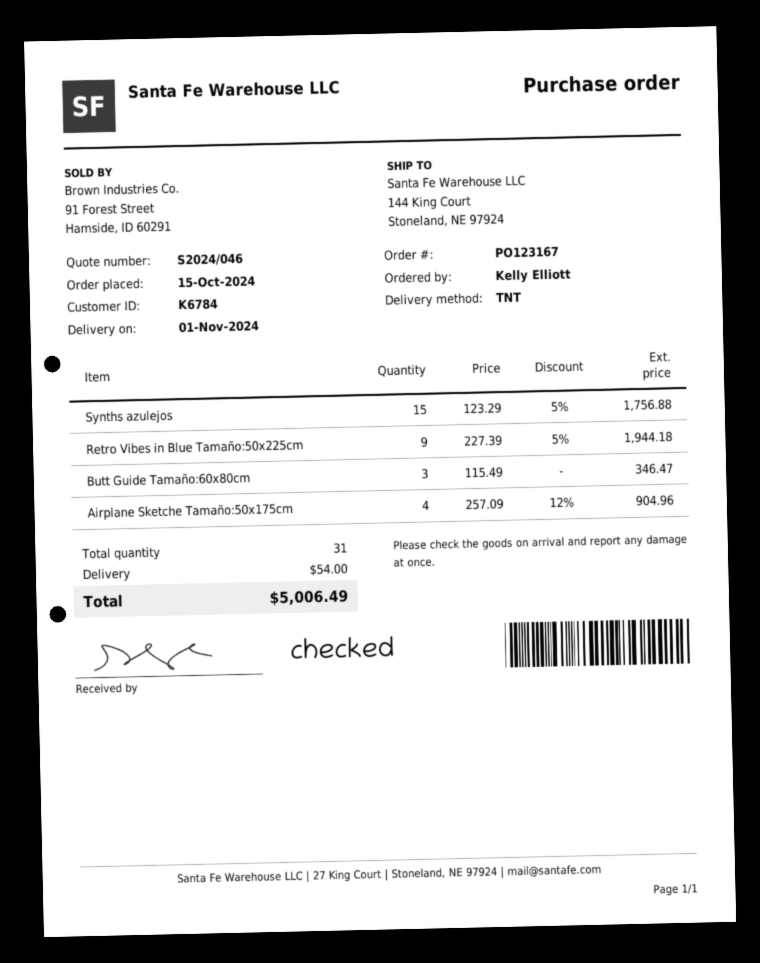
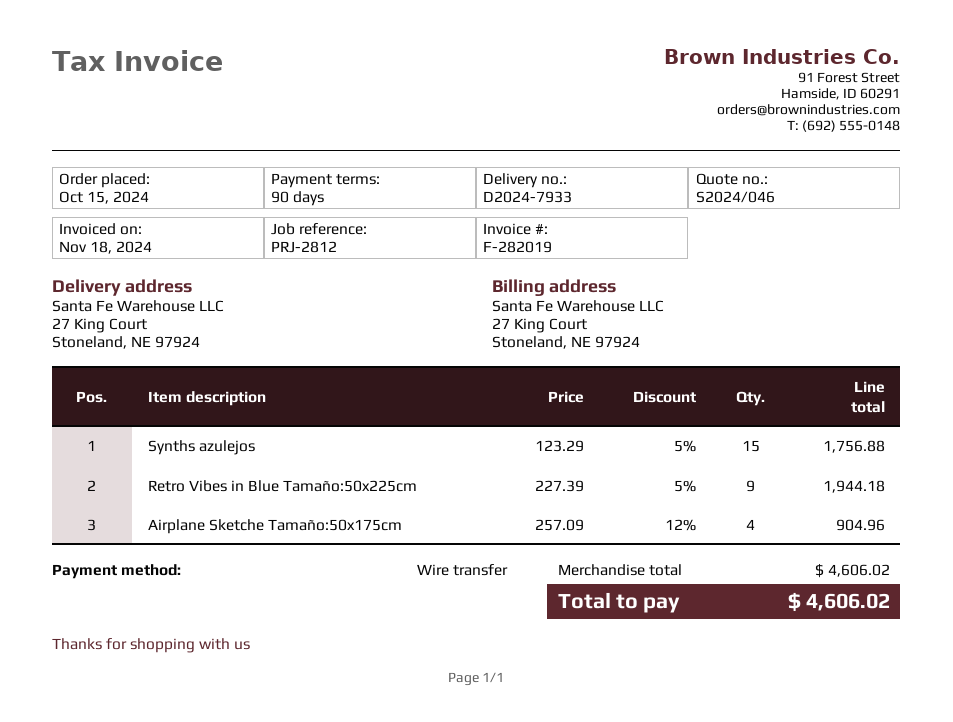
ship to: 144 King Court, Stoneland, NE 97924 -> 27 King Court, Stoneland, NE 97924
Butt Guide Tamaño:60x80cm: 3 x 115.49 = 346.47 -> none
shipping: 54.00 -> none
total: 5006.49 -> 4606.02

